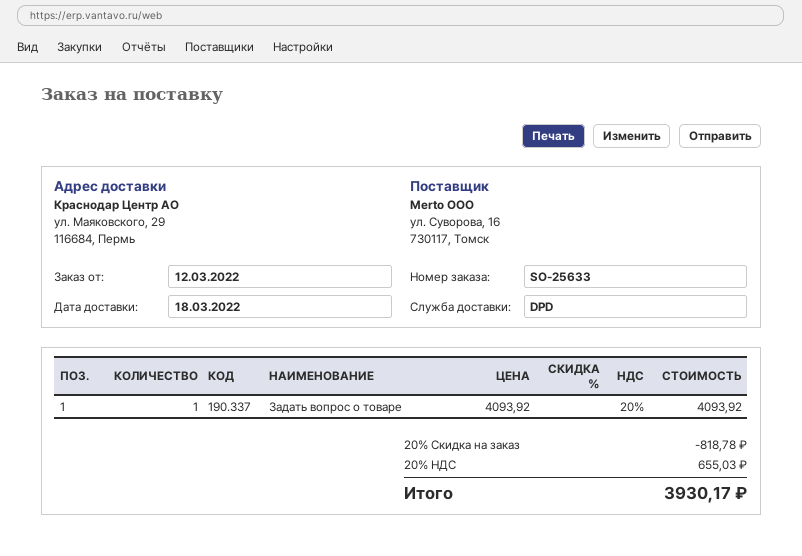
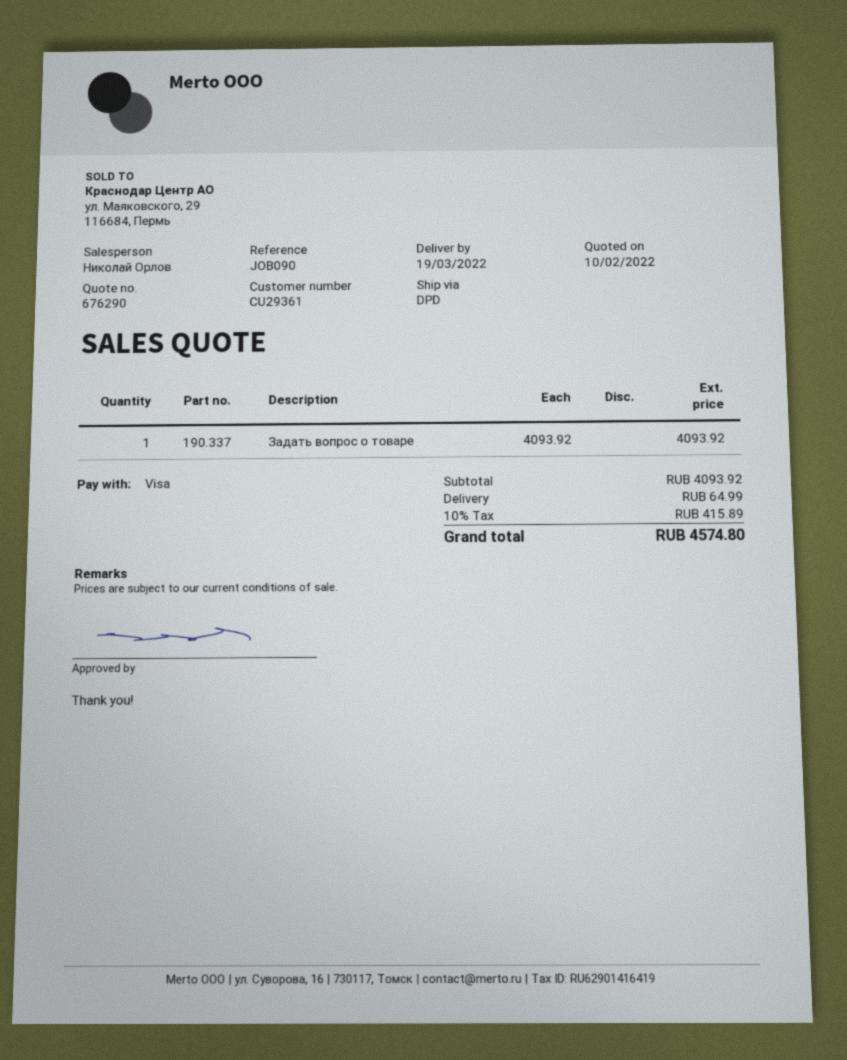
delivery date: 2022-03-18 -> 2022-03-19
discount: 20% = 818.78 -> none
shipping: none -> 64.99
tax: 20% = 655.03 -> 10% = 415.89
total: 3930.17 -> 4574.80

